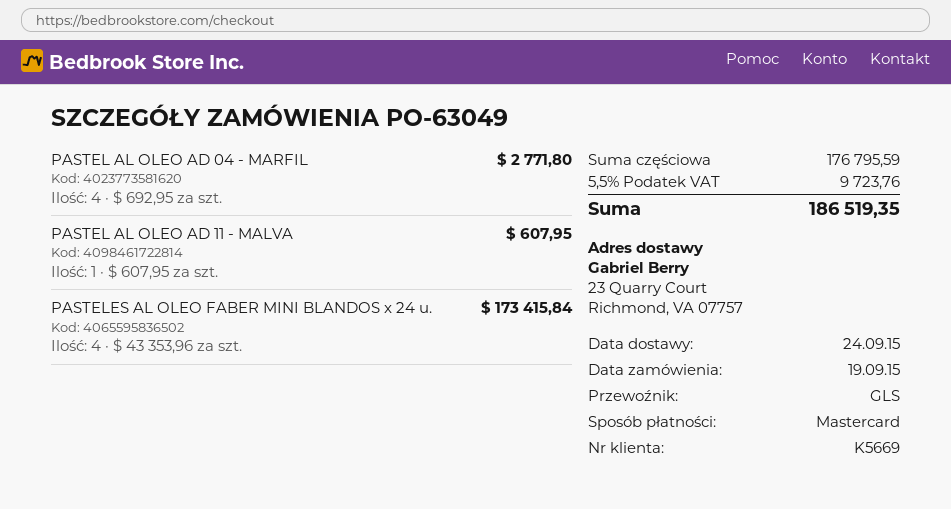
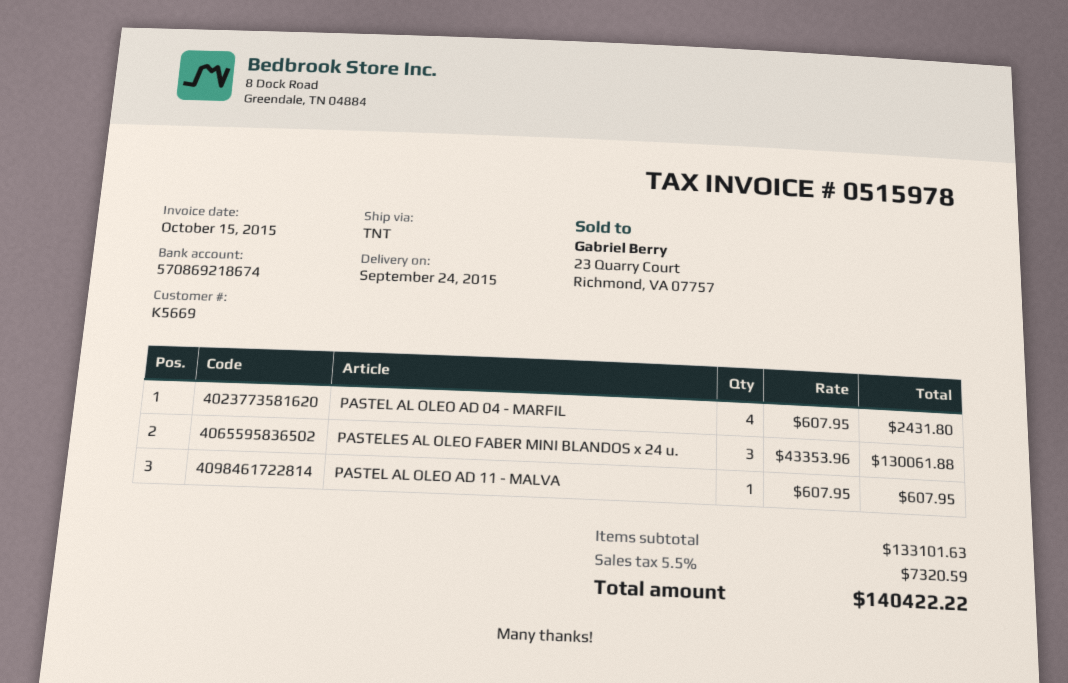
shipping method: GLS -> TNT
PASTEL AL OLEO AD 04 - MARFIL: 4 x 692.95 = 2771.80 -> 4 x 607.95 = 2431.80
PASTELES AL OLEO FABER MINI BLANDOS x 24 u.: 4 x 43353.96 = 173415.84 -> 3 x 43353.96 = 130061.88
subtotal: 176795.59 -> 133101.63
tax: 5.5% = 9723.76 -> 5.5% = 7320.59
total: 186519.35 -> 140422.22

